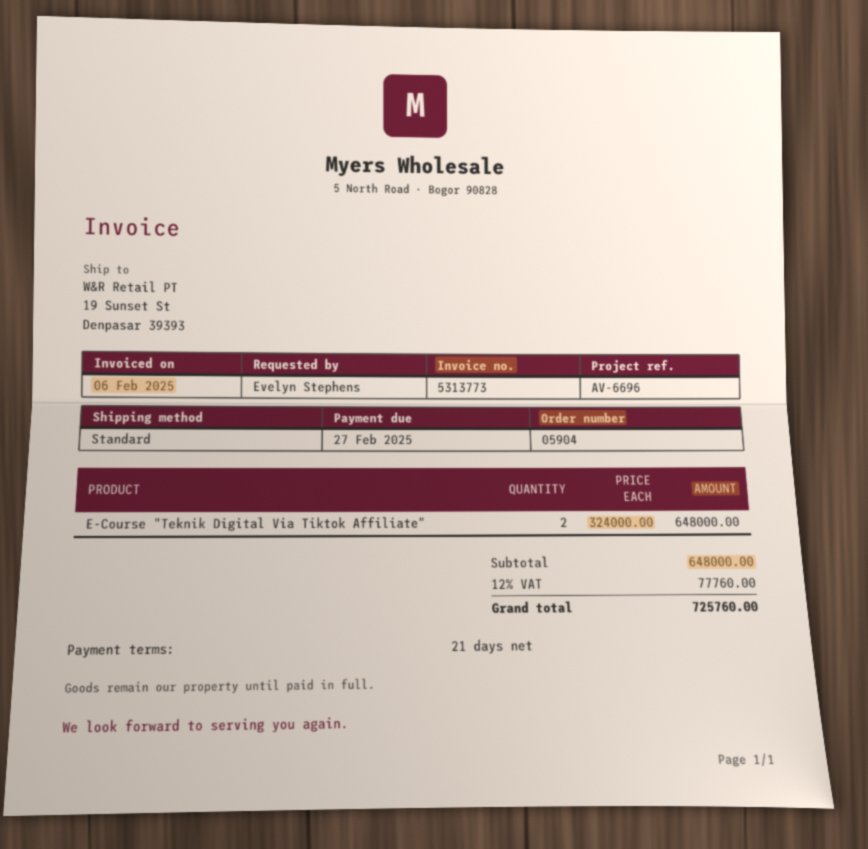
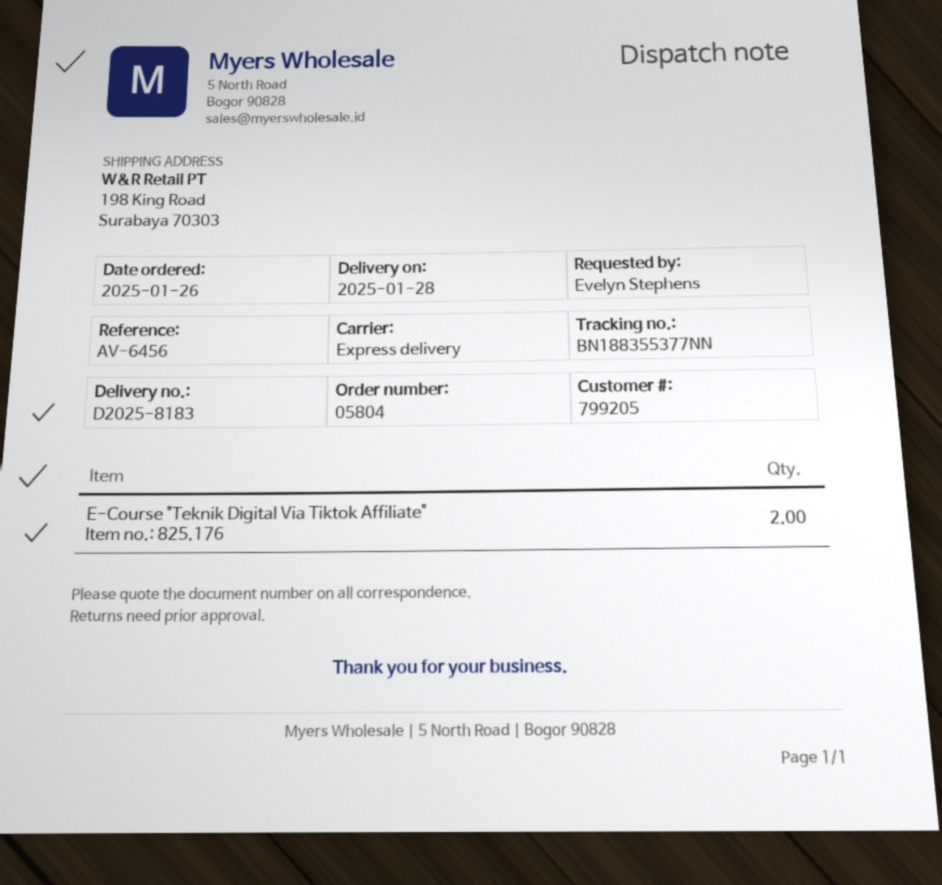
order number: 05904 -> 05804
reference: AV-6696 -> AV-6456
shipping method: standard -> express
ship to: 19 Sunset St, Denpasar 39393 -> 198 King Road, Surabaya 70303

